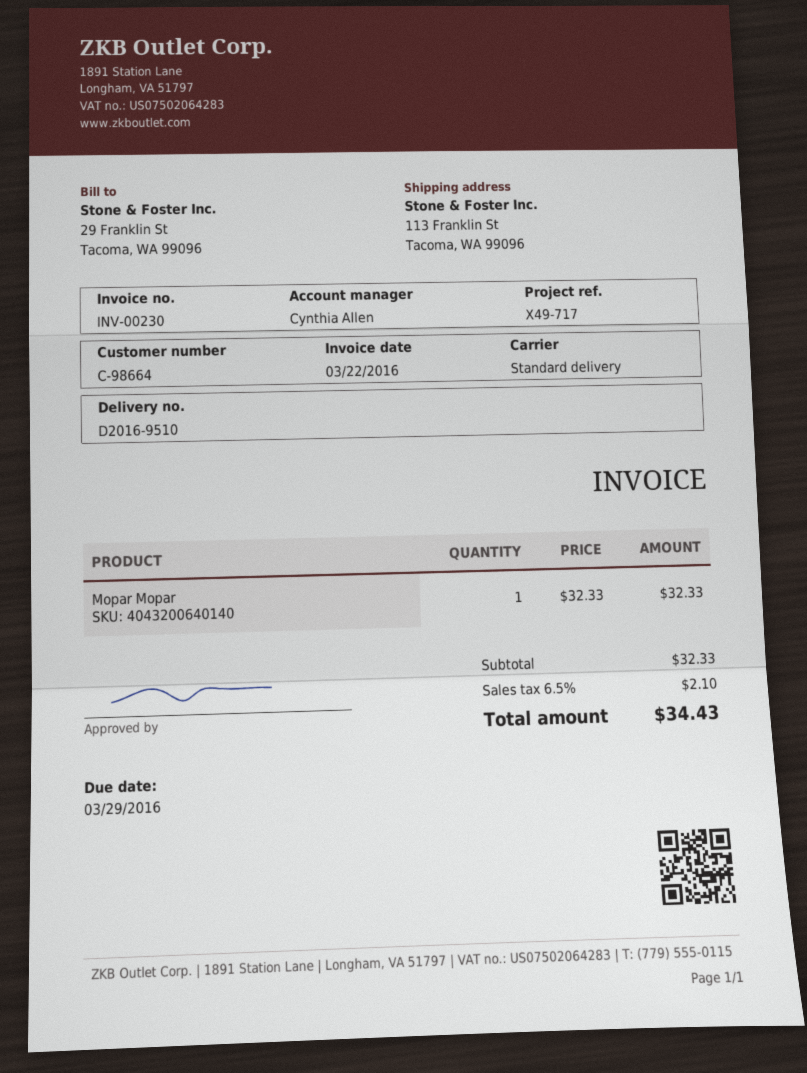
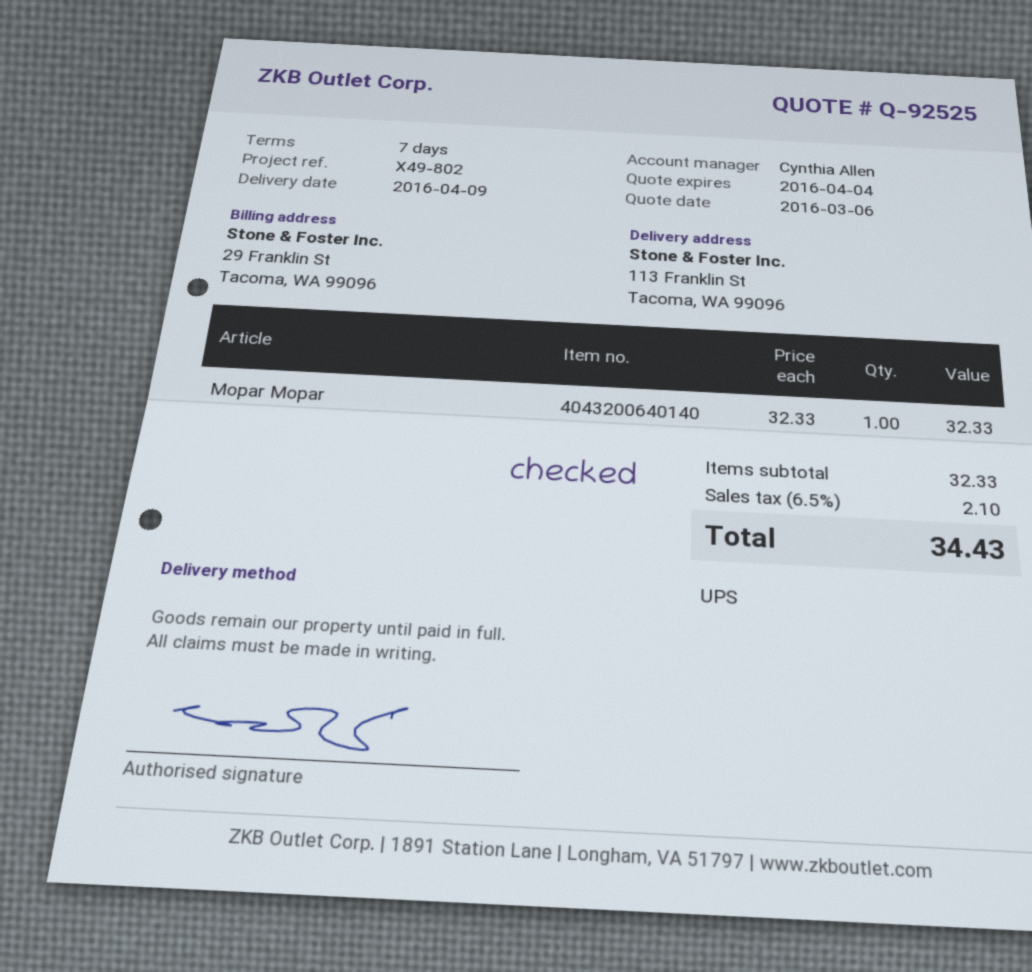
reference: X49-717 -> X49-802
shipping method: standard -> UPS

